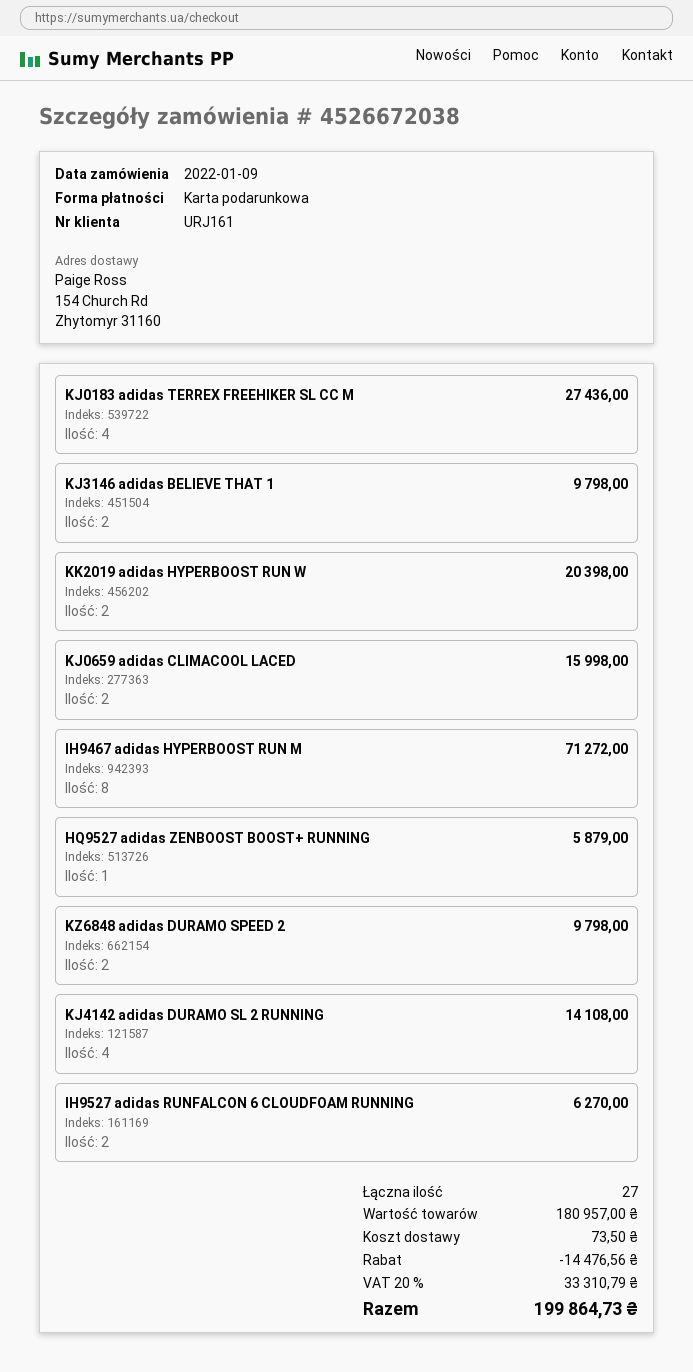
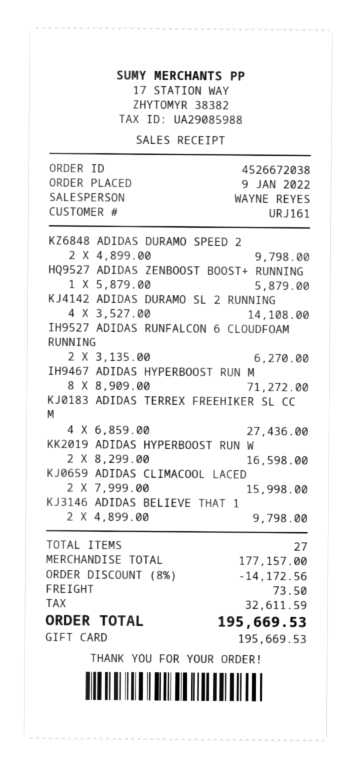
KK2019 adidas HYPERBOOST RUN W: 2 for 20398.00 -> 2 for 16598.00
subtotal: 180957.00 -> 177157.00
discount: 14476.56 -> 14172.56
tax: 33310.79 -> 32611.59
total: 199864.73 -> 195669.53

